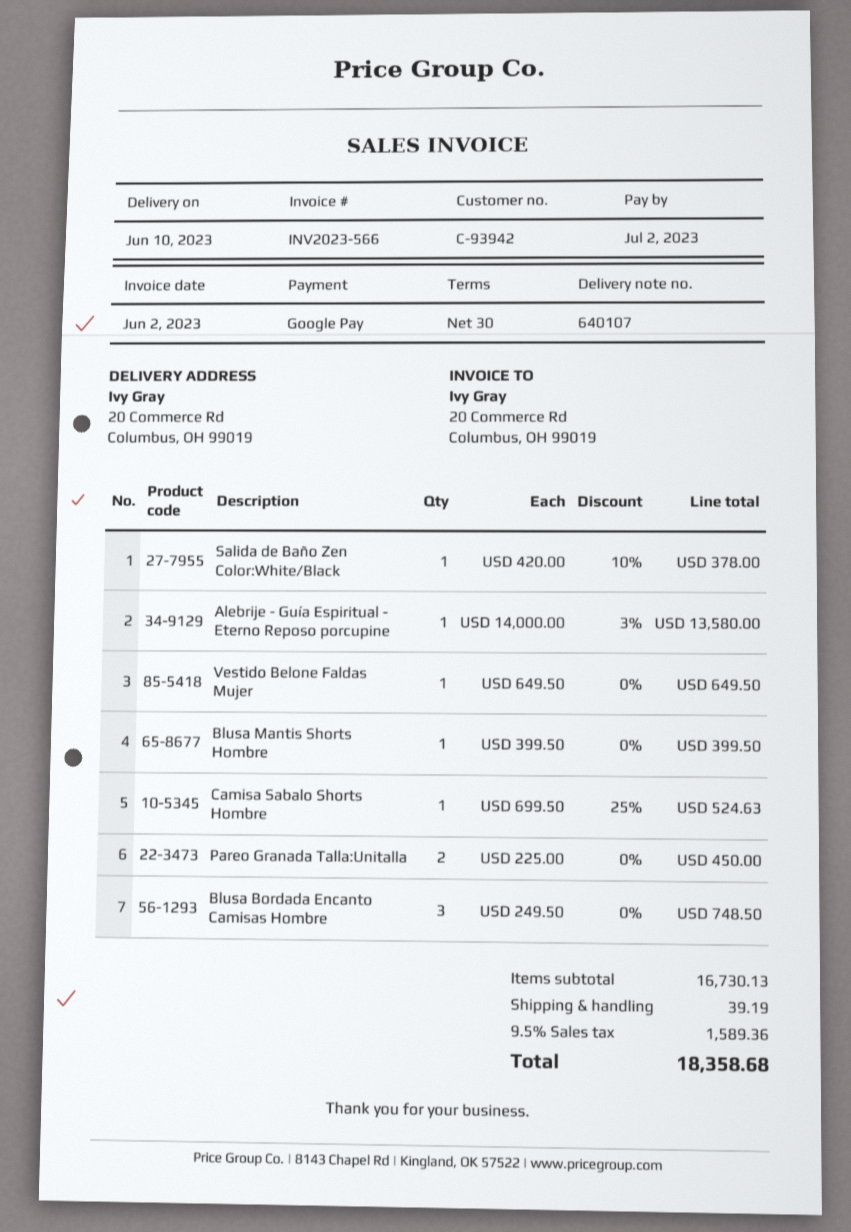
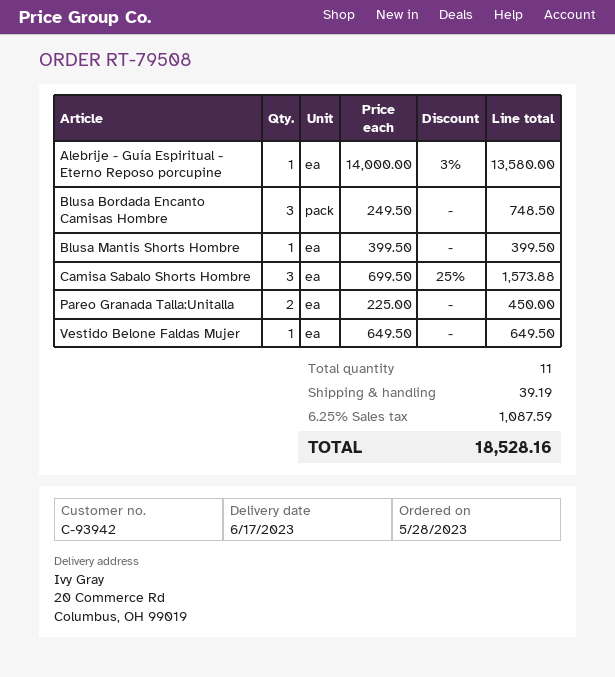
delivery date: 2023-06-10 -> 2023-06-17
Salida de Baño Zen Color:White/Black: 1 x 420.00 - 10% = 378.00 -> none
Camisa Sabalo Shorts Hombre: 1 x 699.50 - 25% = 524.63 -> 3 x 699.50 - 25% = 1573.88
tax: 9.5% = 1589.36 -> 6.25% = 1087.59
total: 18358.68 -> 18528.16

